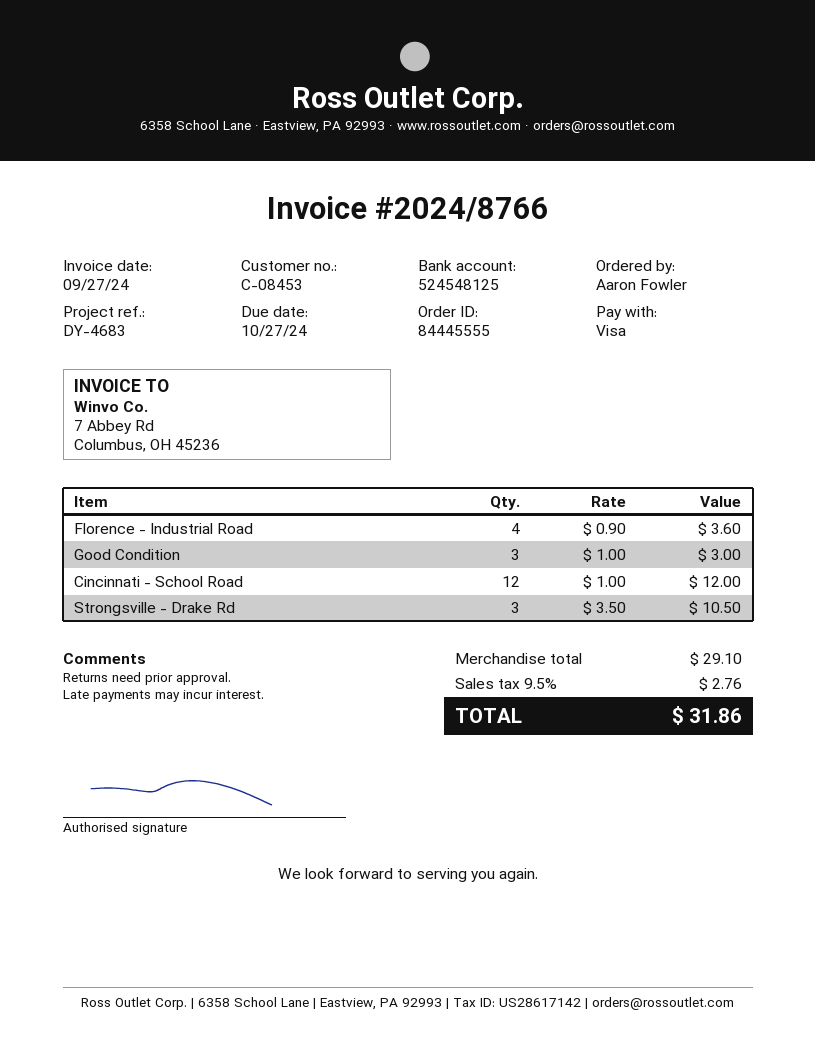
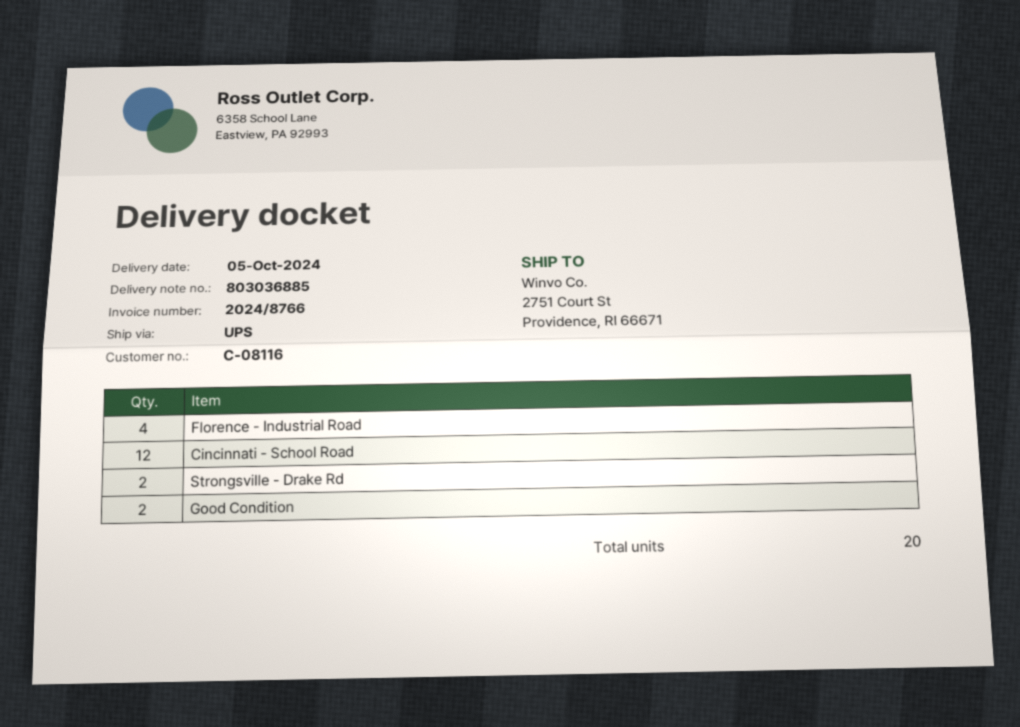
customer number: C-08453 -> C-08116
Good Condition: 3 -> 2
Strongsville - Drake Rd: 3 -> 2

